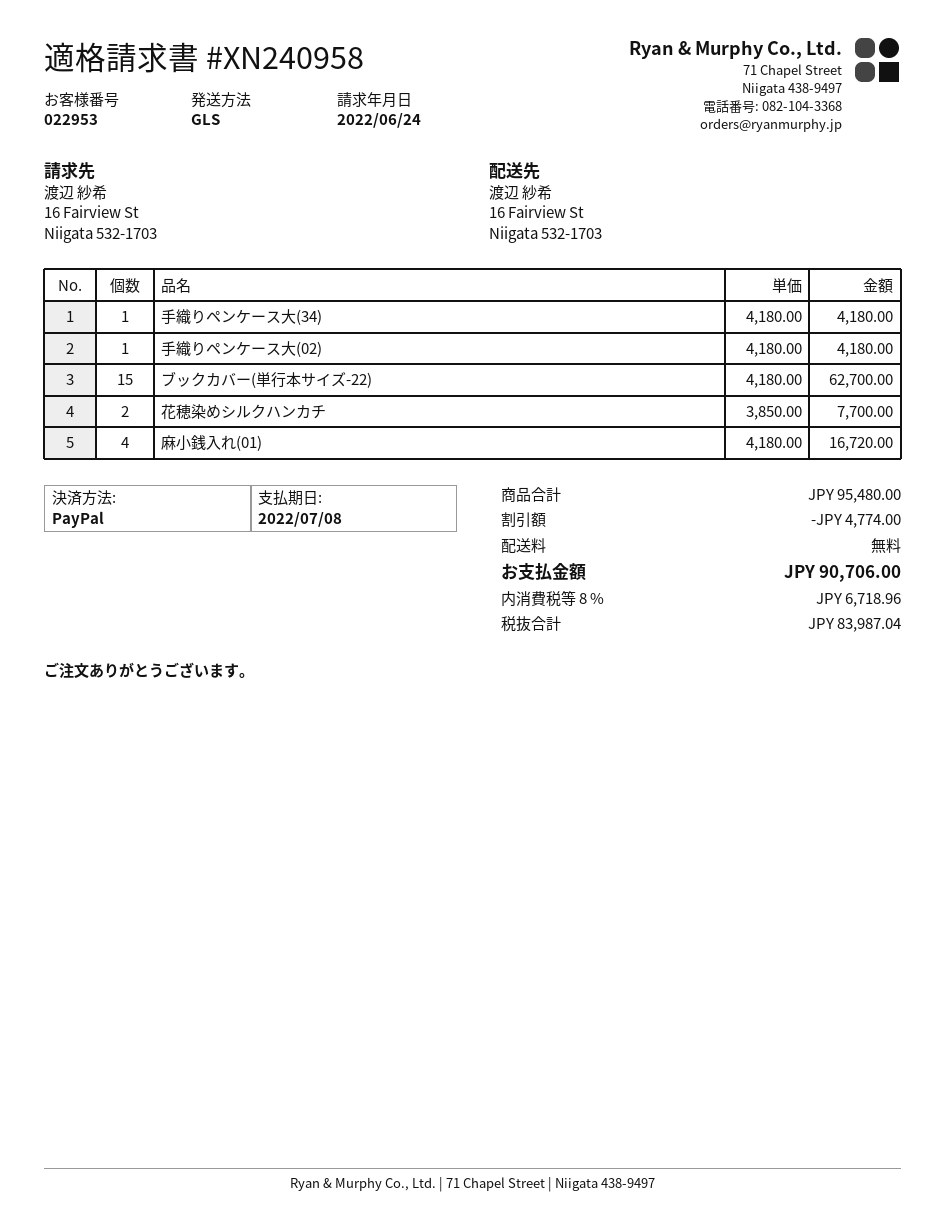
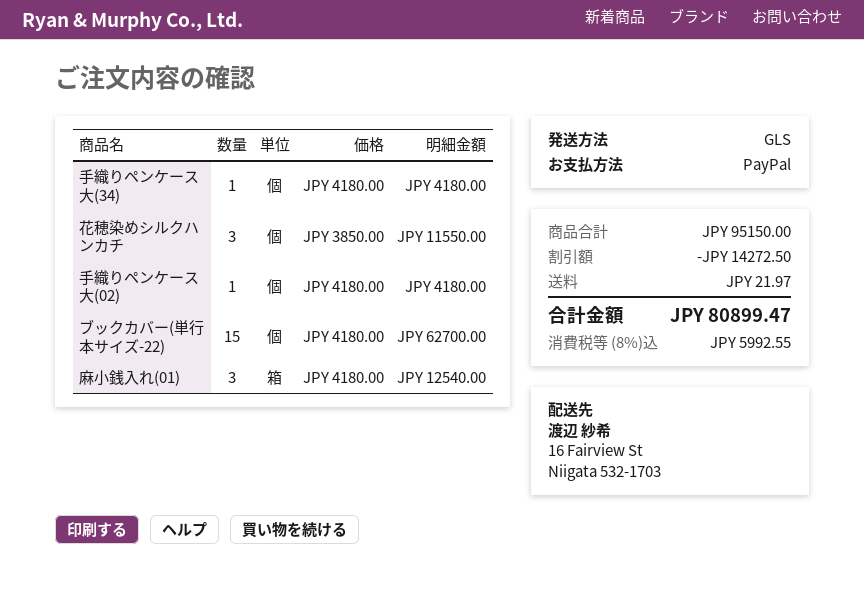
花穂染めシルクハンカチ: 2 x 3850.00 = 7700.00 -> 3 x 3850.00 = 11550.00
麻小銭入れ(01): 4 x 4180.00 = 16720.00 -> 3 x 4180.00 = 12540.00
subtotal: 95480.00 -> 95150.00
discount: 4774.00 -> 14272.50
shipping: 0.00 -> 21.97
tax: 8% = 6718.96 -> 8% = 5992.55
total: 90706.00 -> 80899.47

